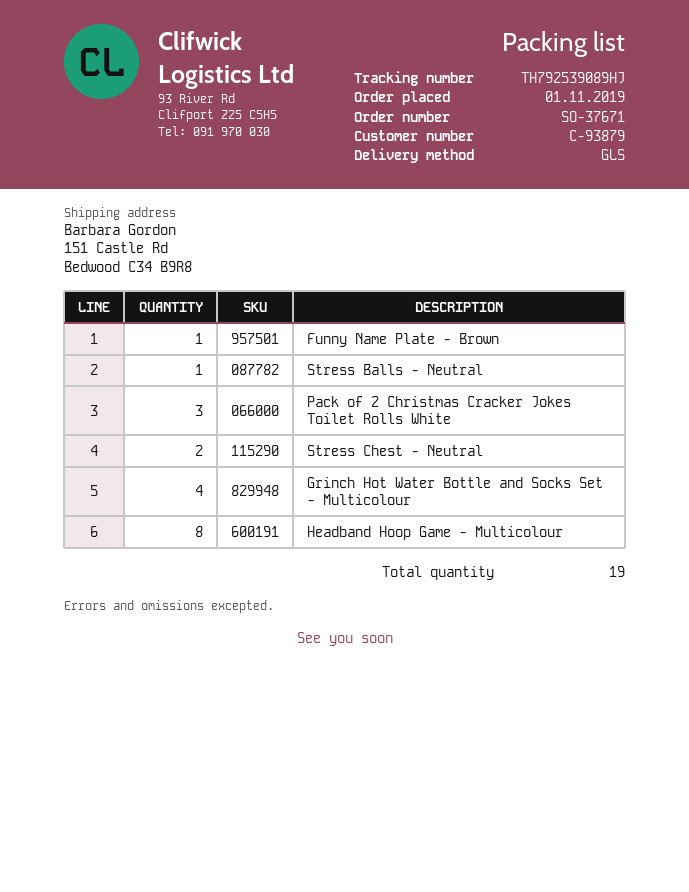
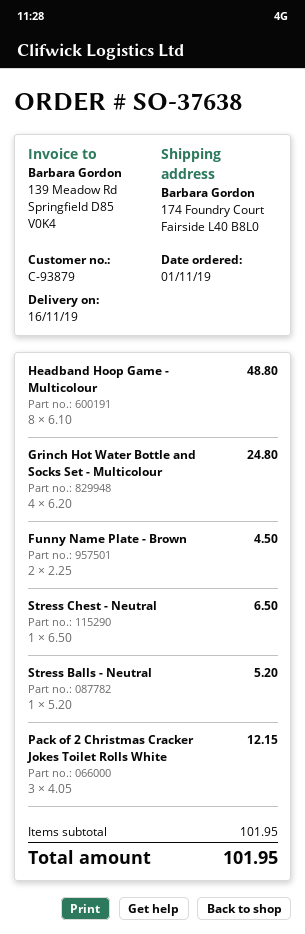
order number: SO-37671 -> SO-37638
ship to: 151 Castle Rd, Bedwood C34 B9R8 -> 174 Foundry Court, Fairside L40 B8L0
Funny Name Plate - Brown: 1 -> 2
Stress Chest - Neutral: 2 -> 1

